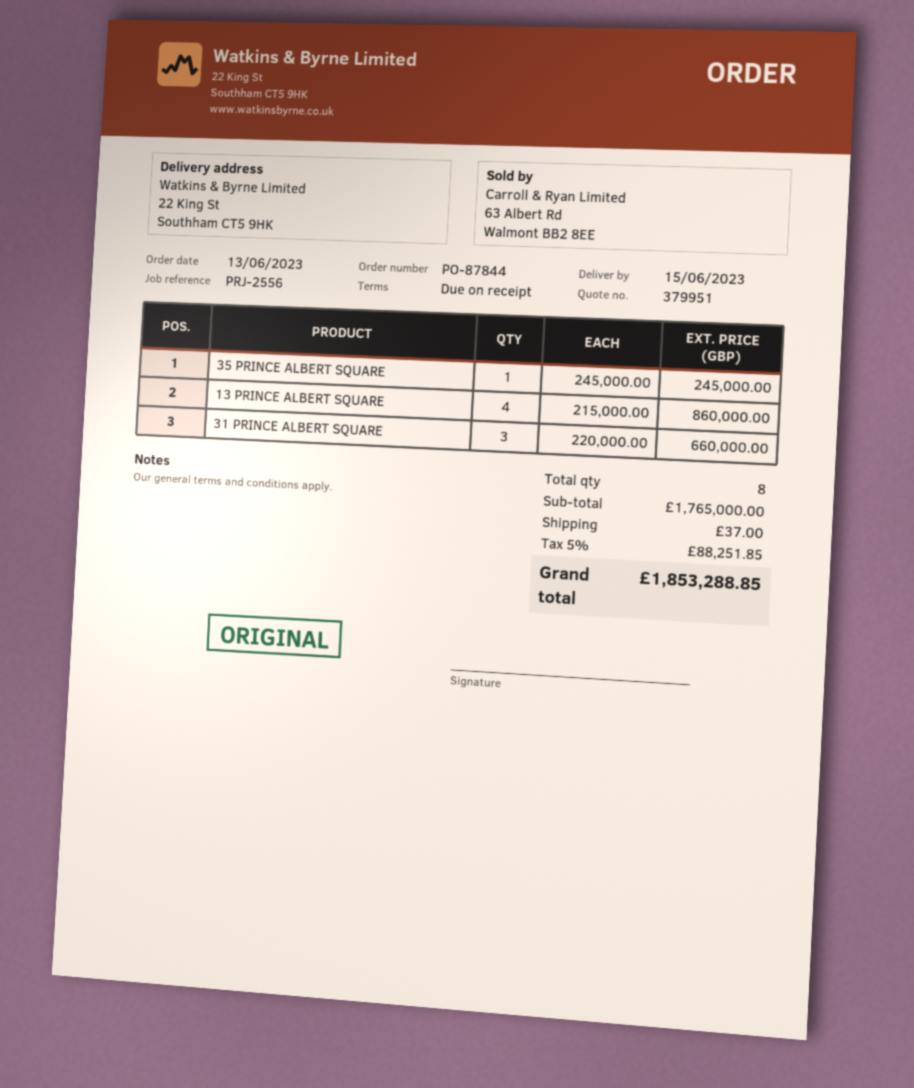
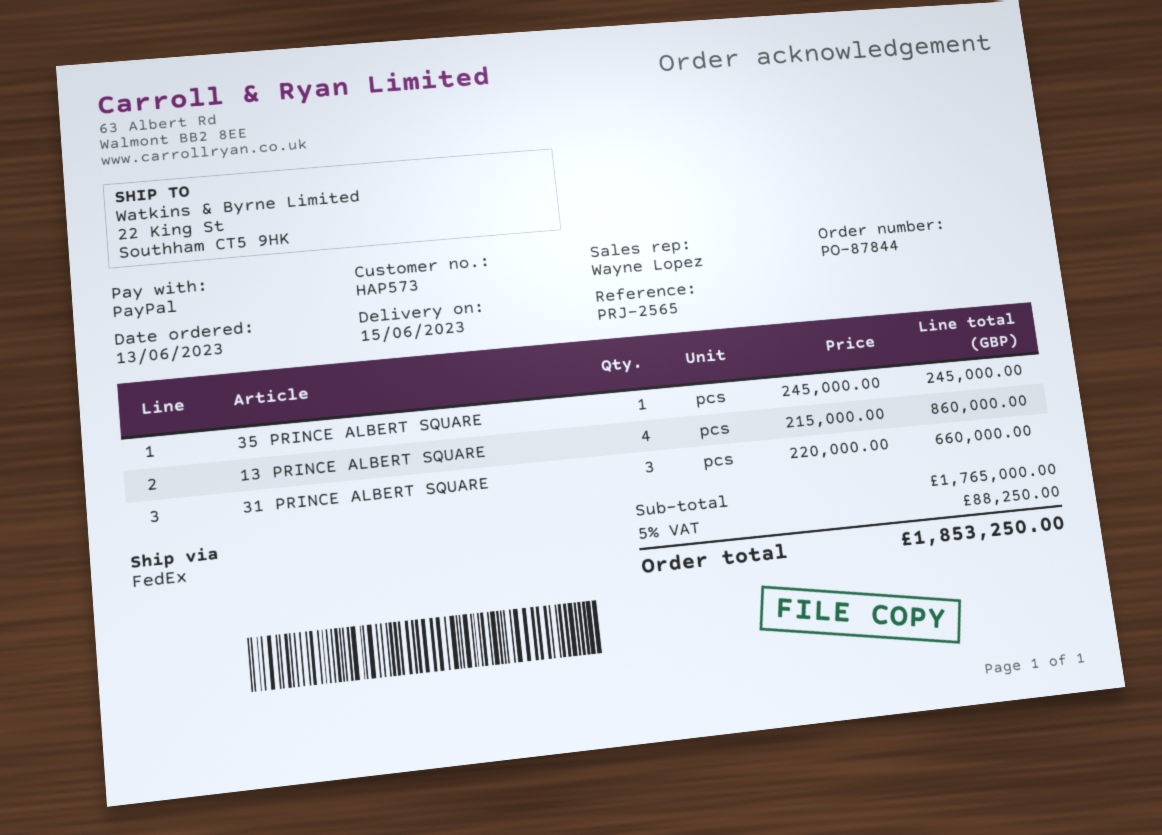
reference: PRJ-2556 -> PRJ-2565
shipping: 37.00 -> none
tax: 5% = 88251.85 -> 5% = 88250.00
total: 1853288.85 -> 1853250.00

